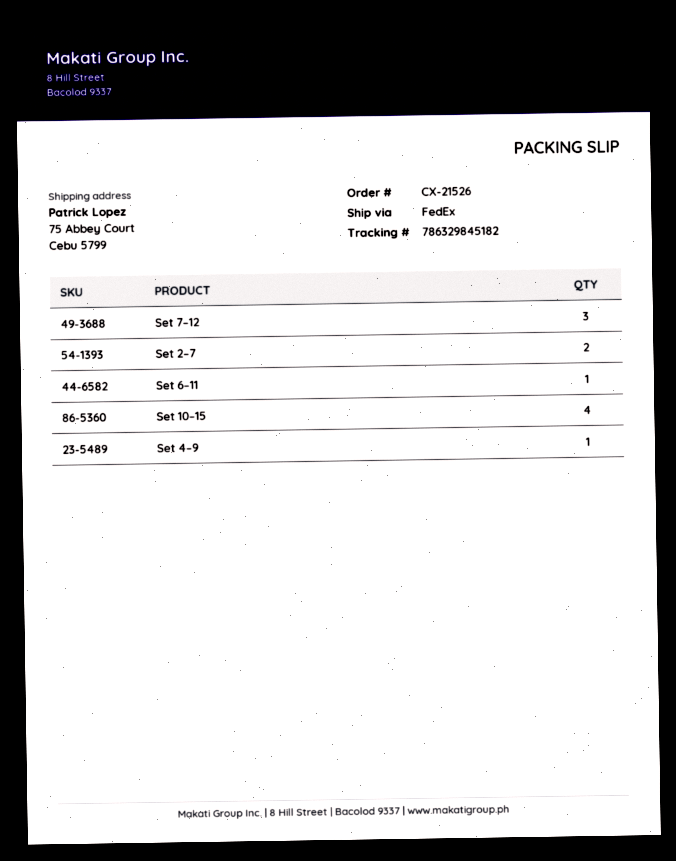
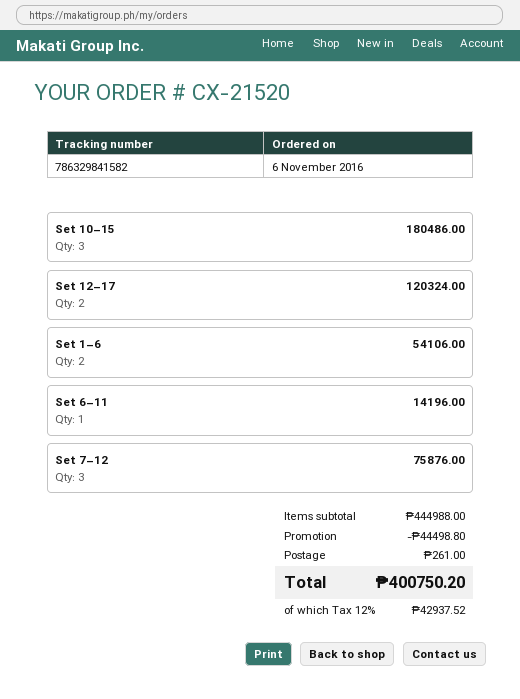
order number: CX-21526 -> CX-21520
tracking number: 786329845182 -> 786329841582
Set 2–7: 2 -> none
Set 10–15: 4 -> 3
Set 4–9: 1 -> none
Set 12–17: none -> 2
Set 1–6: none -> 2

